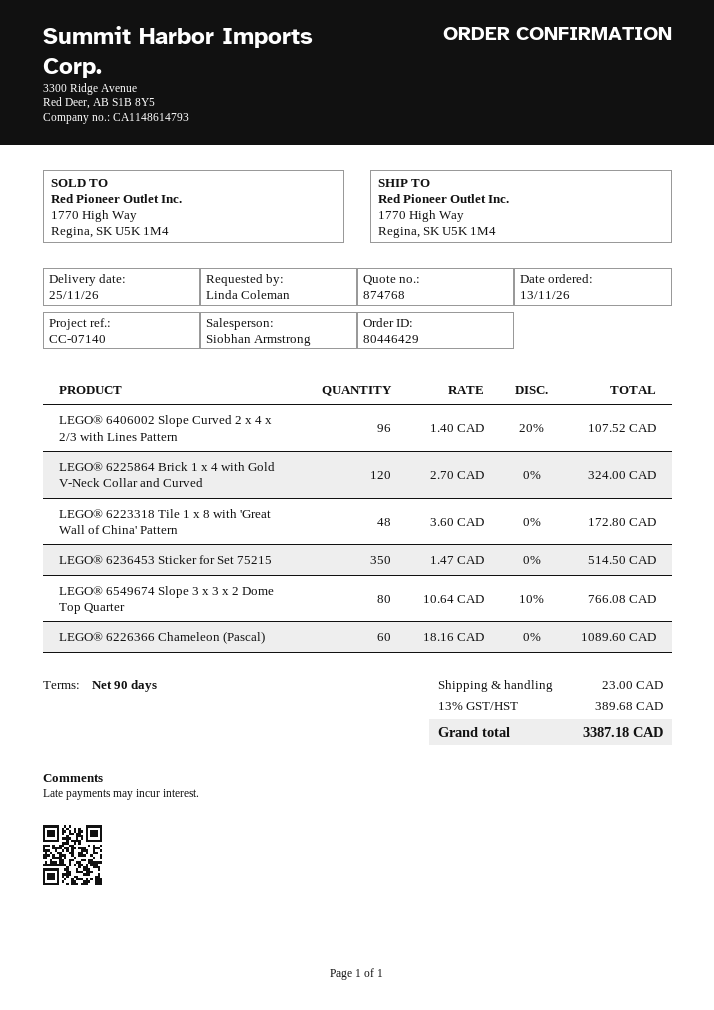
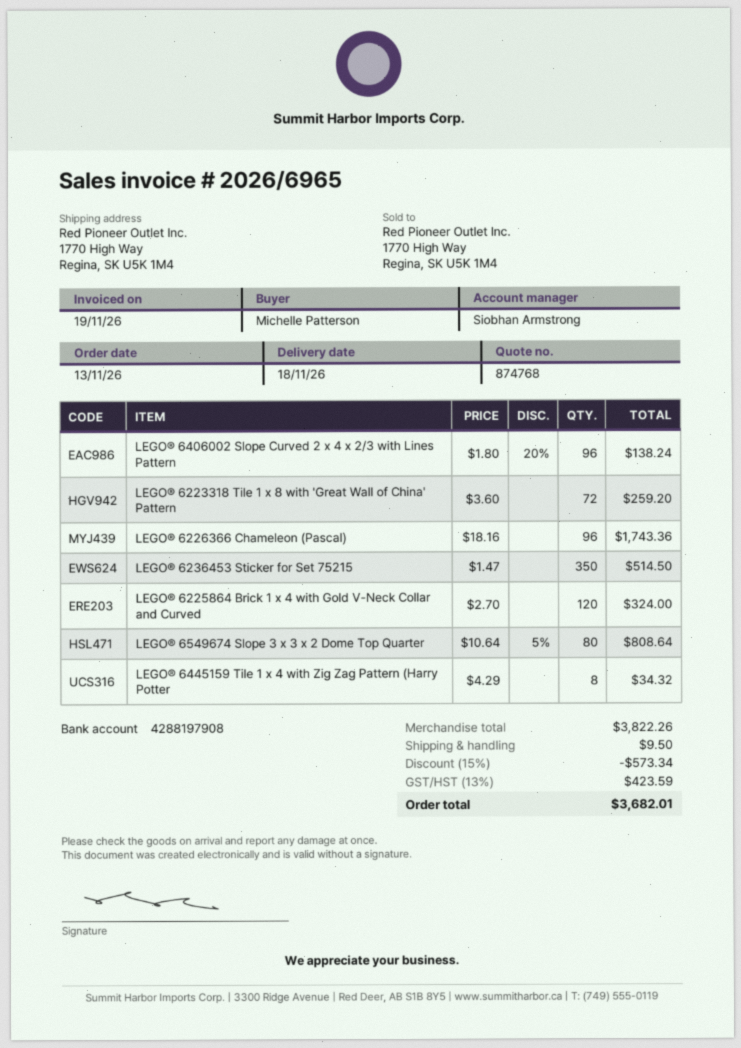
delivery date: 2026-11-25 -> 2026-11-18
ordered by: Linda Coleman -> Michelle Patterson
LEGO® 6406002 Slope Curved 2 x 4 x 2/3 with Lines Pattern: 96 x 1.40 - 20% = 107.52 -> 96 x 1.80 - 20% = 138.24
LEGO® 6223318 Tile 1 x 8 with 'Great Wall of China' Pattern: 48 x 3.60 = 172.80 -> 72 x 3.60 = 259.20
LEGO® 6549674 Slope 3 x 3 x 2 Dome Top Quarter: 80 x 10.64 - 10% = 766.08 -> 80 x 10.64 - 5% = 808.64
LEGO® 6226366 Chameleon (Pascal): 60 x 18.16 = 1089.60 -> 96 x 18.16 = 1743.36
LEGO® 6445159 Tile 1 x 4 with Zig Zag Pattern (Harry Potter: none -> 8 x 4.29 = 34.32
discount: none -> 15% = 573.34
shipping: 23.00 -> 9.50
tax: 13% = 389.68 -> 13% = 423.59
total: 3387.18 -> 3682.01

